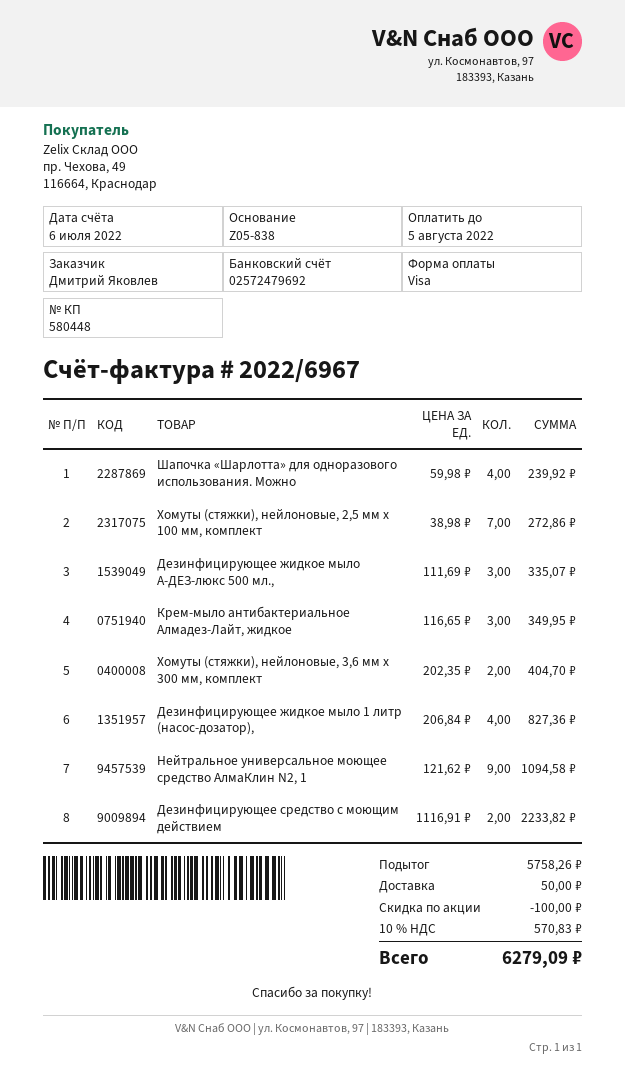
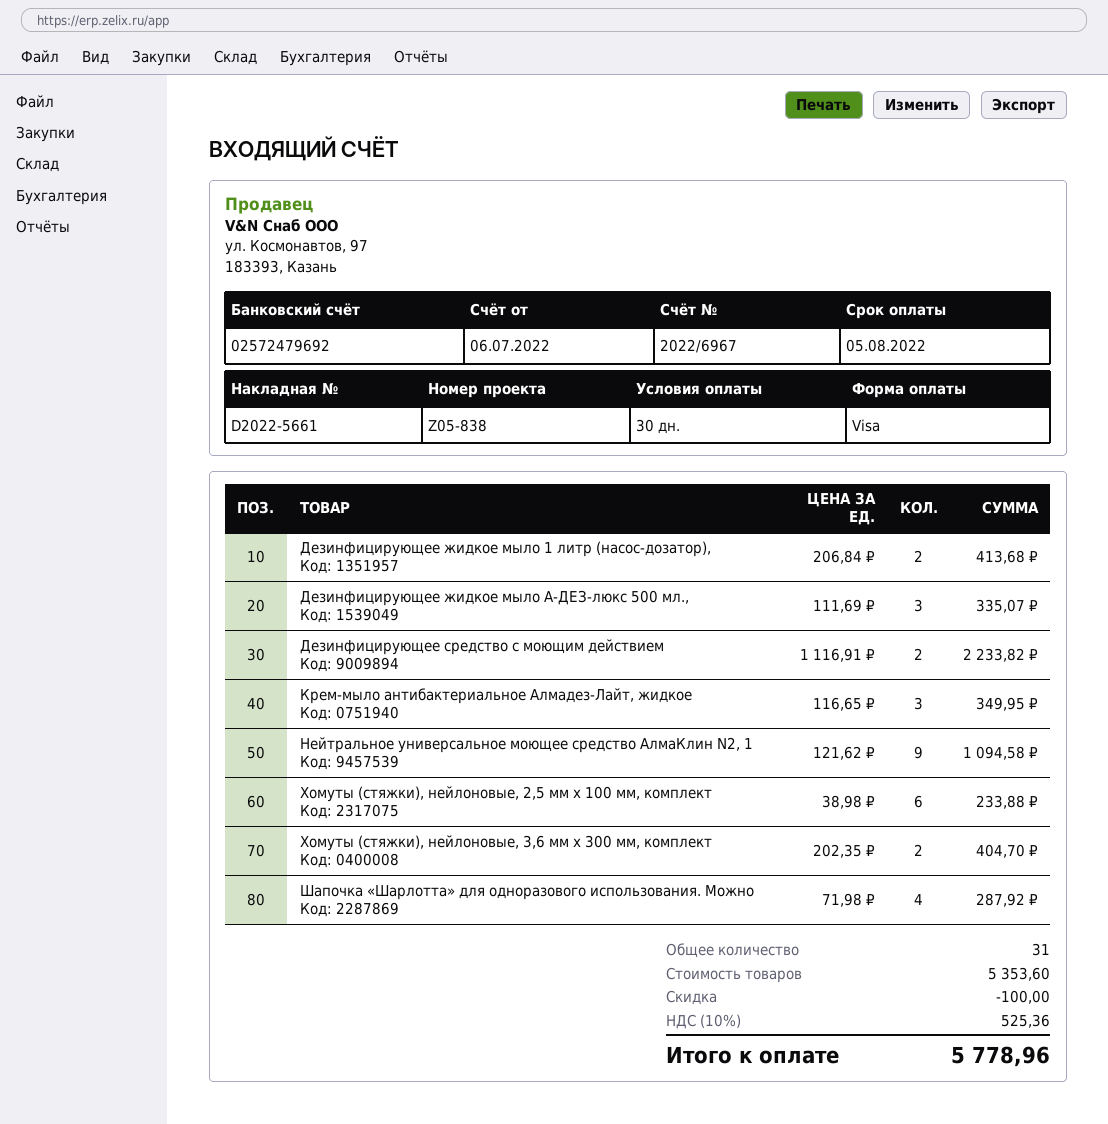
Шапочка «Шарлотта» для одноразового использования. Можно: 4 x 59.98 = 239.92 -> 4 x 71.98 = 287.92
Хомуты (стяжки), нейлоновые, 2,5 мм х 100 мм, комплект: 7 x 38.98 = 272.86 -> 6 x 38.98 = 233.88
Дезинфицирующее жидкое мыло 1 литр (насос-дозатор),: 4 x 206.84 = 827.36 -> 2 x 206.84 = 413.68
subtotal: 5758.26 -> 5353.60
shipping: 50.00 -> none
tax: 10% = 570.83 -> 10% = 525.36
total: 6279.09 -> 5778.96

